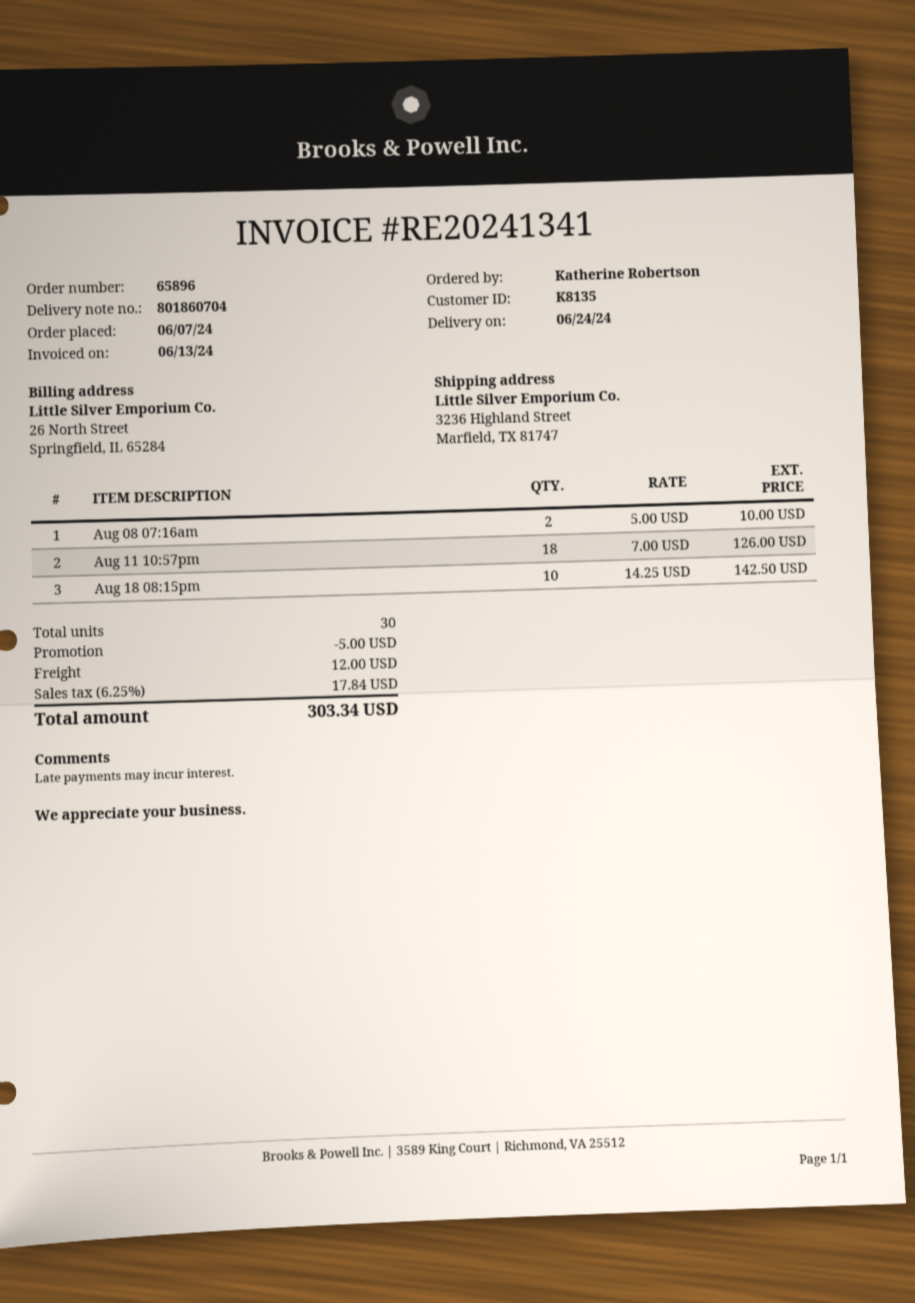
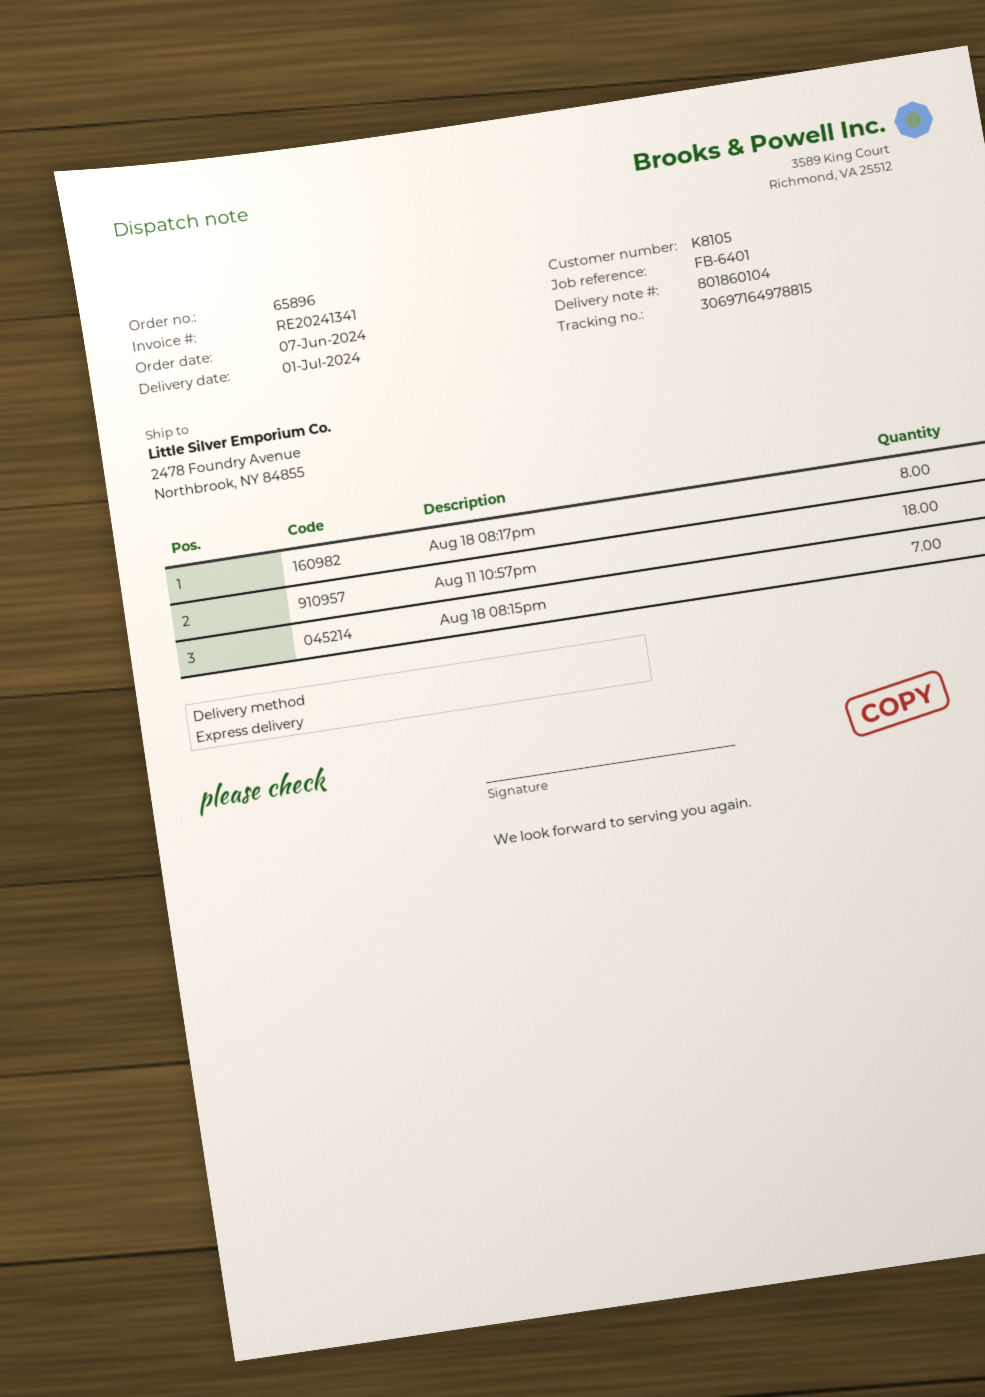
delivery note number: 801860704 -> 801860104
delivery date: 2024-06-24 -> 2024-07-01
customer number: K8135 -> K8105
ship to: 3236 Highland Street, Marfield, TX 81747 -> 2478 Foundry Avenue, Northbrook, NY 84855
Aug 08 07:16am: 2 -> none
Aug 18 08:15pm: 10 -> 7
Aug 18 08:17pm: none -> 8

